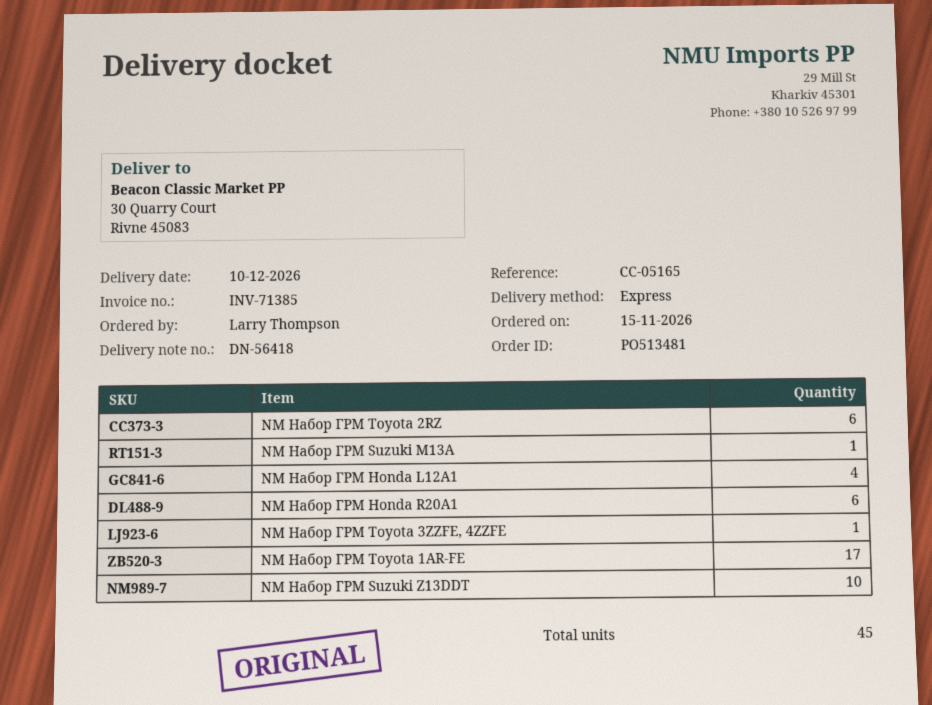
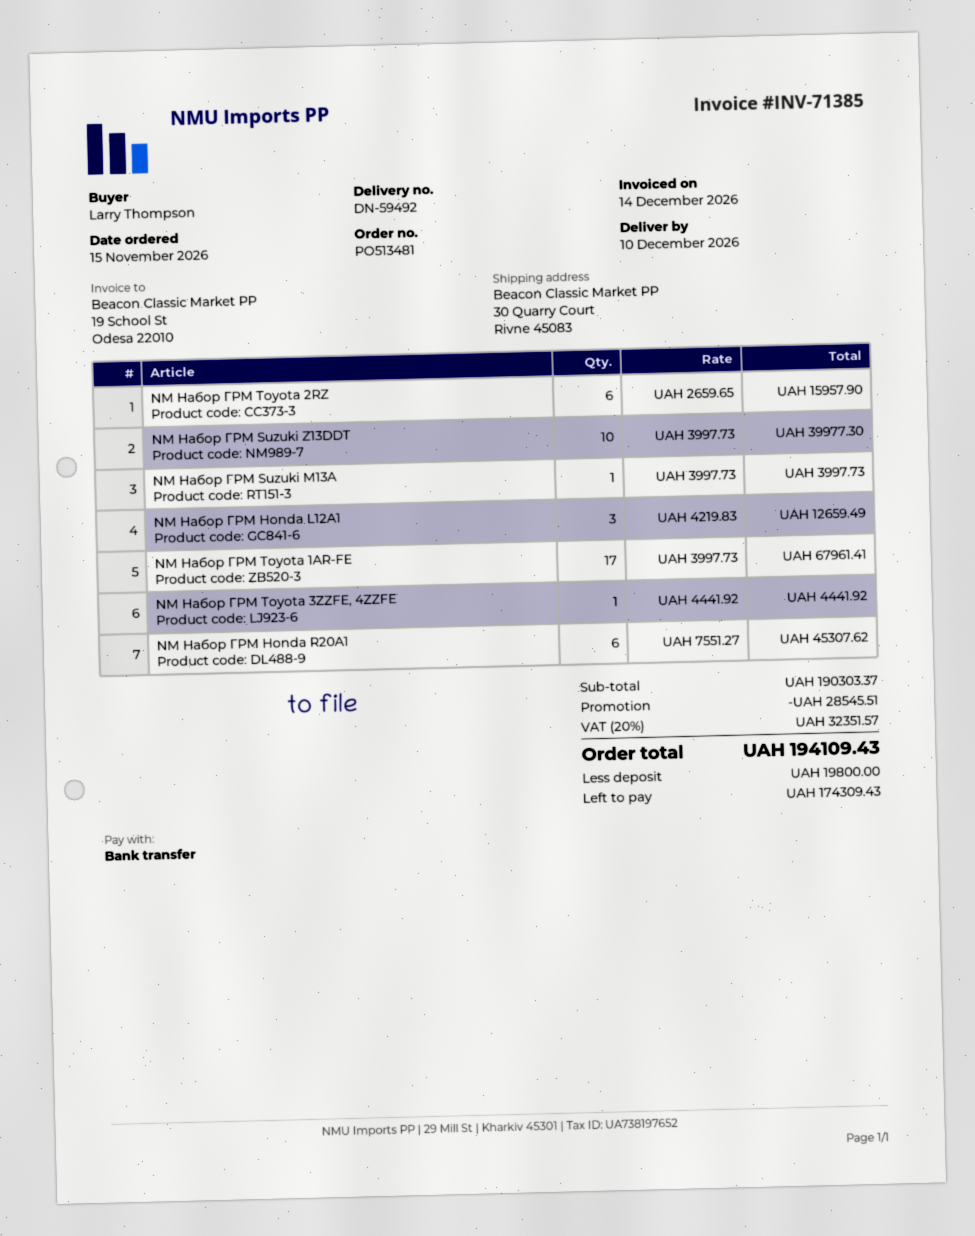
delivery note number: DN-56418 -> DN-59492
NM Набор ГРМ Honda L12A1: 4 -> 3

